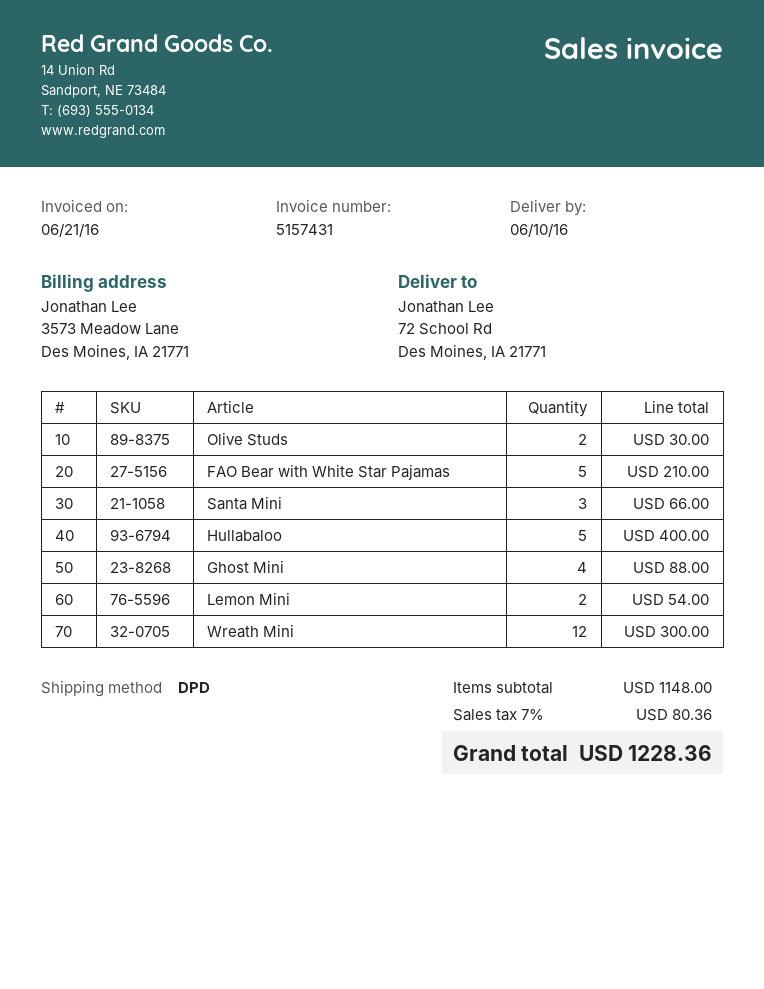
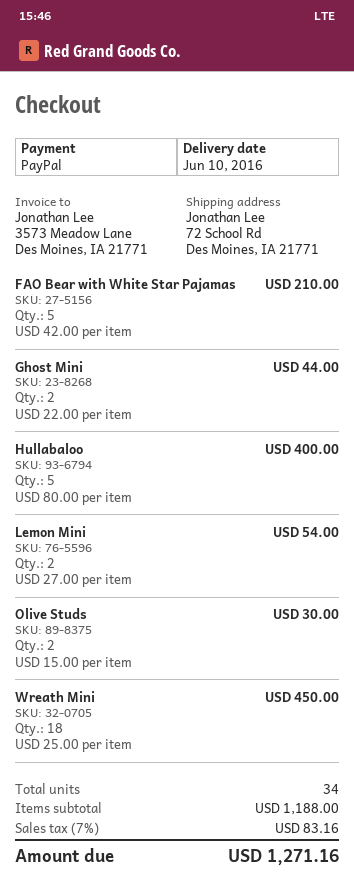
Santa Mini: 3 for 66.00 -> none
Ghost Mini: 4 for 88.00 -> 2 for 44.00
Wreath Mini: 12 for 300.00 -> 18 for 450.00
subtotal: 1148.00 -> 1188.00
tax: 7% = 80.36 -> 7% = 83.16
total: 1228.36 -> 1271.16

